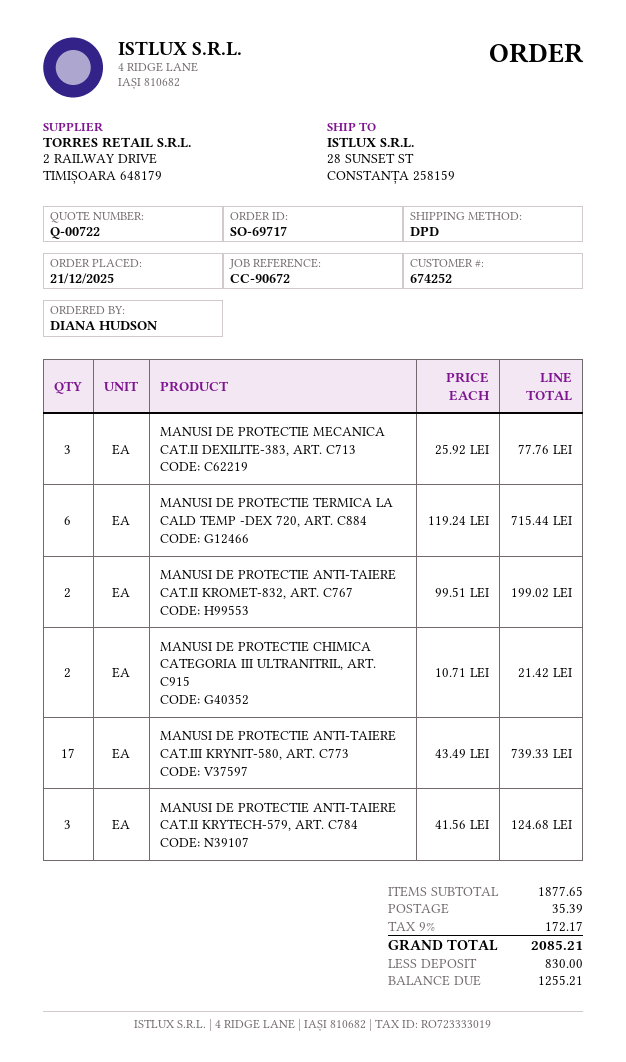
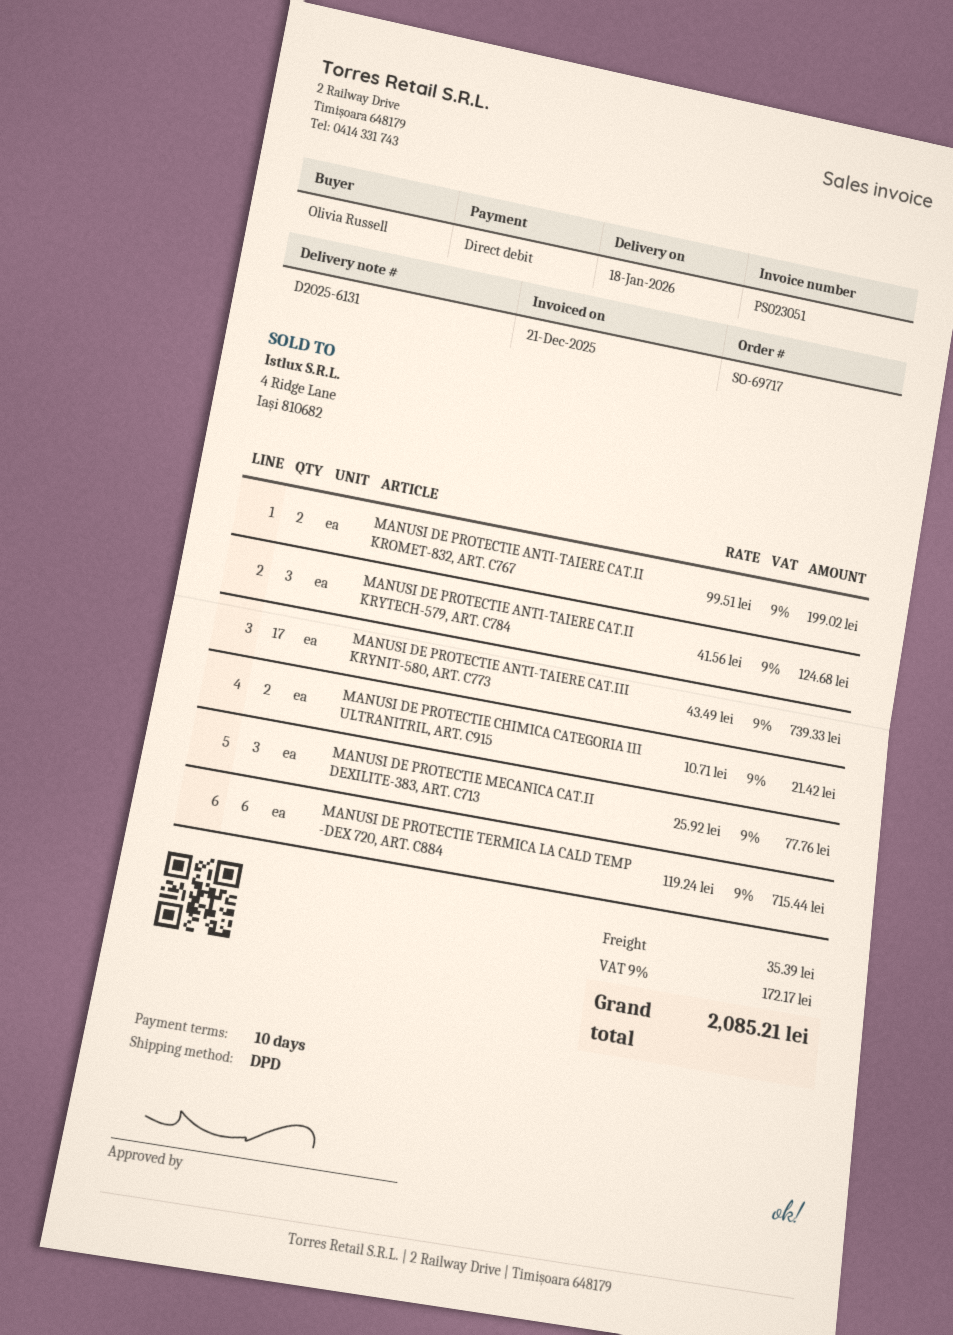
ordered by: DIANA HUDSON -> Olivia Russell

